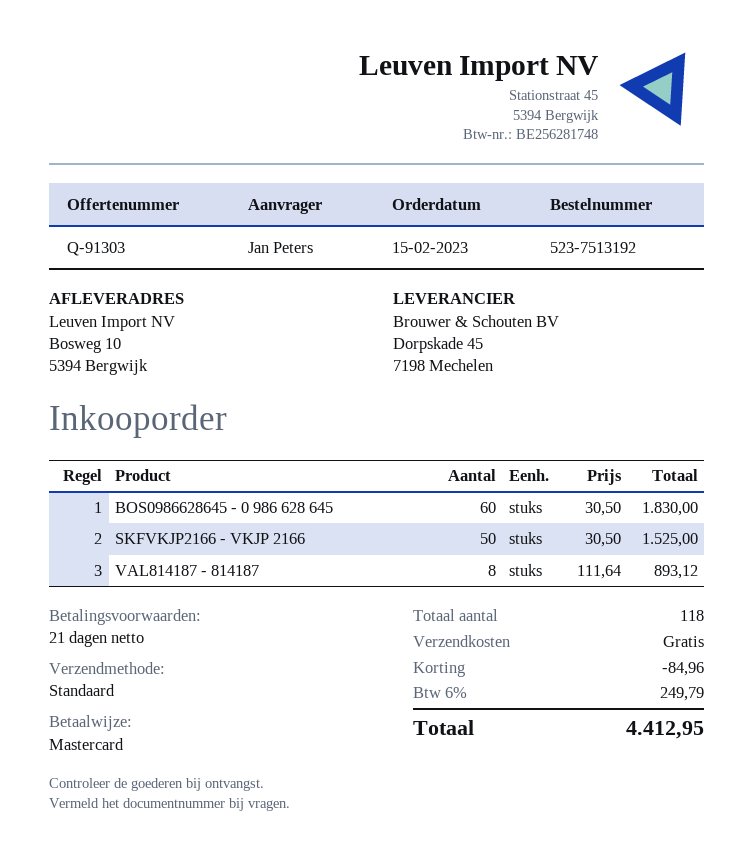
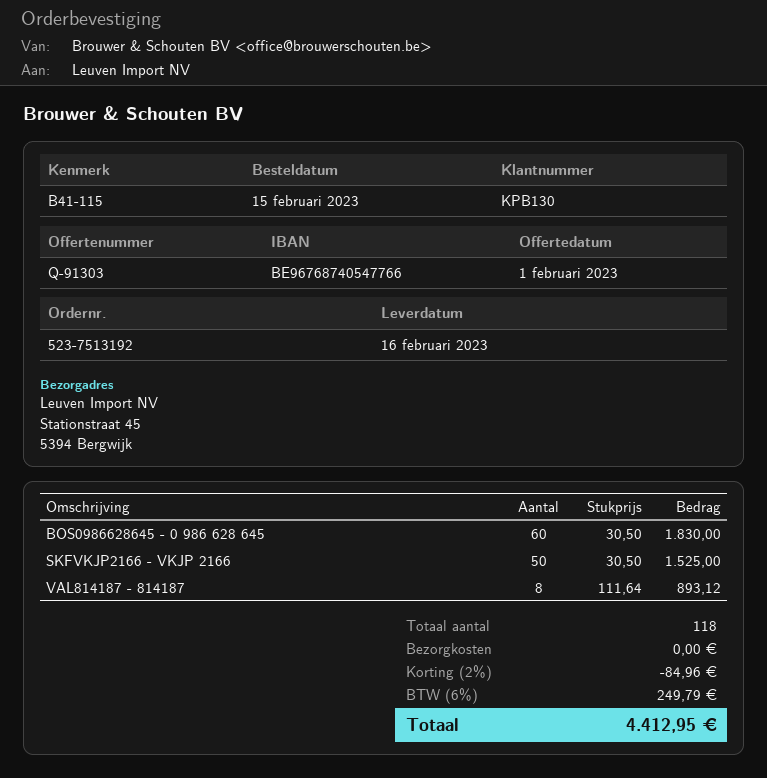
ship to: Bosweg 10, 5394 Bergwijk -> Stationstraat 45, 5394 Bergwijk

